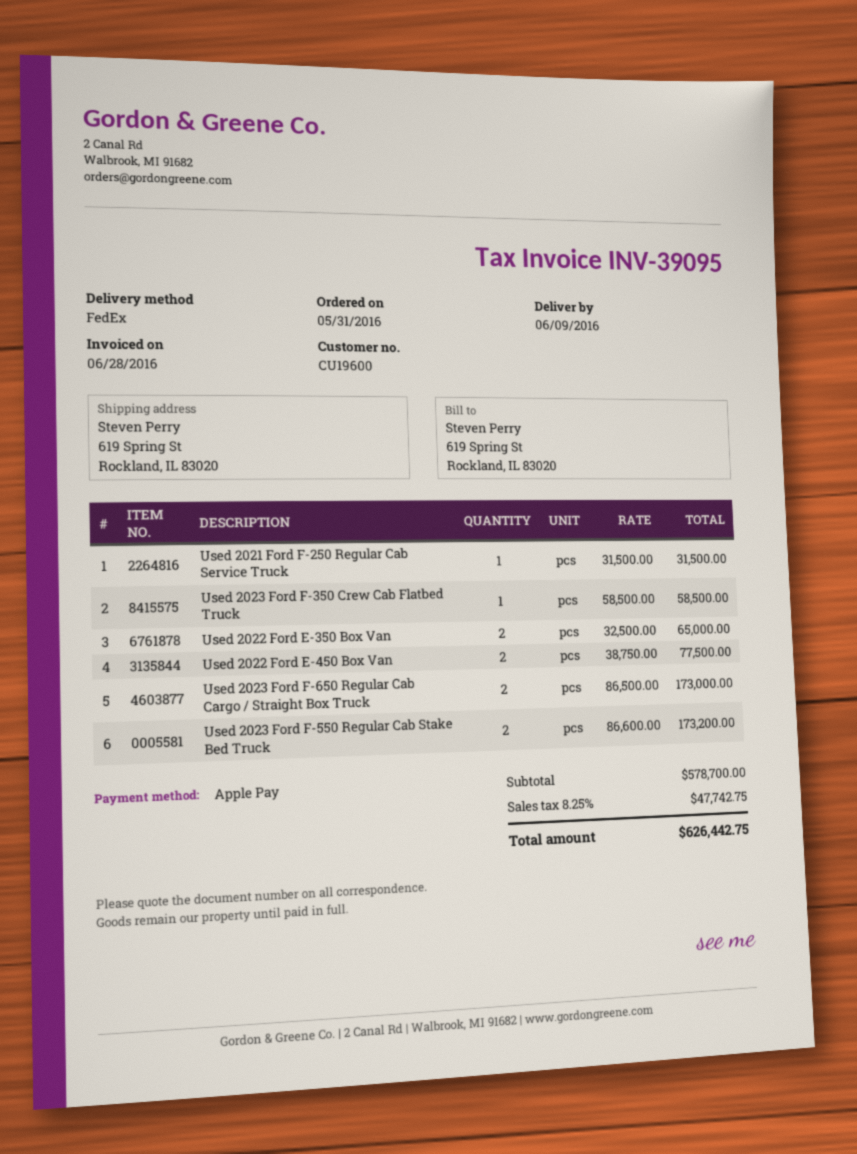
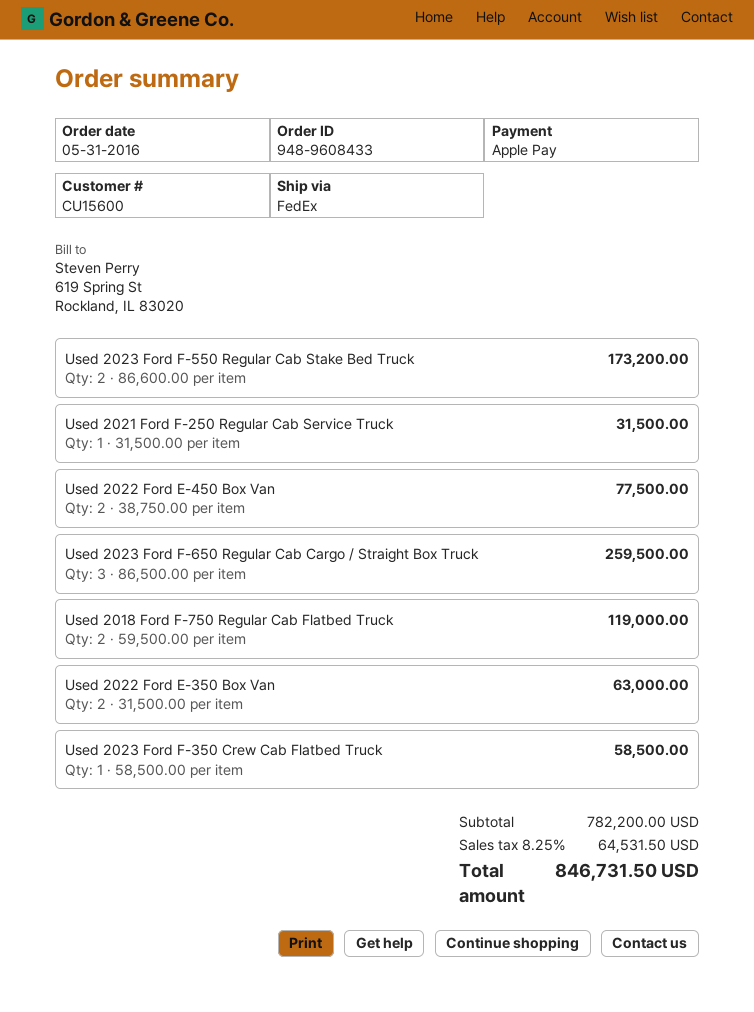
customer number: CU19600 -> CU15600
Used 2022 Ford E-350 Box Van: 2 x 32500.00 = 65000.00 -> 2 x 31500.00 = 63000.00
Used 2023 Ford F-650 Regular Cab Cargo / Straight Box Truck: 2 x 86500.00 = 173000.00 -> 3 x 86500.00 = 259500.00
Used 2018 Ford F-750 Regular Cab Flatbed Truck: none -> 2 x 59500.00 = 119000.00
subtotal: 578700.00 -> 782200.00
tax: 8.25% = 47742.75 -> 8.25% = 64531.50
total: 626442.75 -> 846731.50

